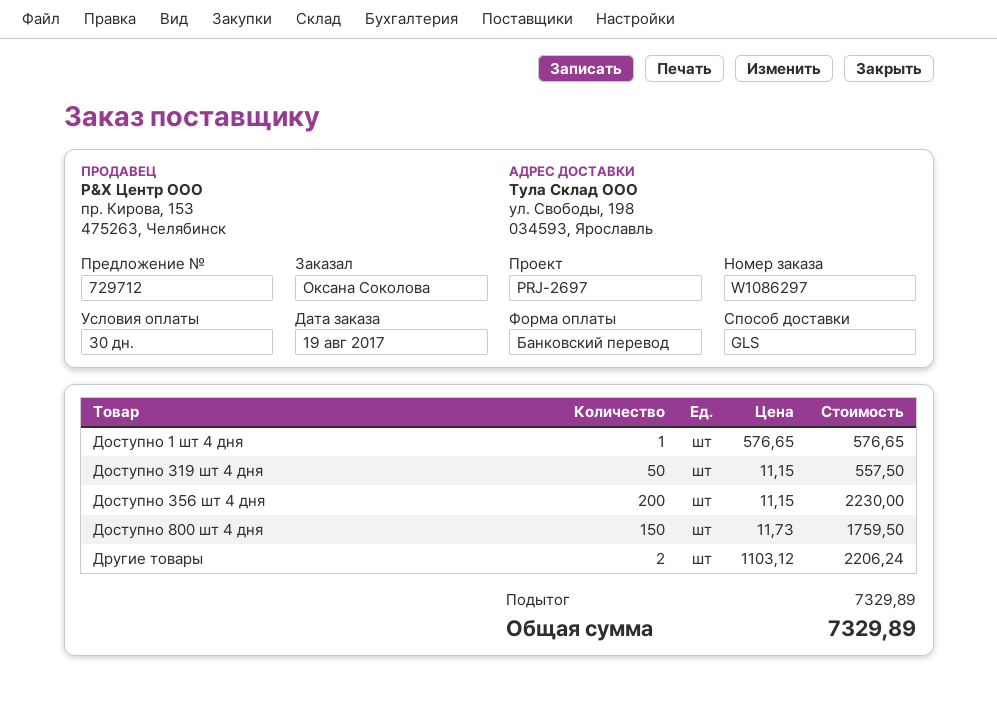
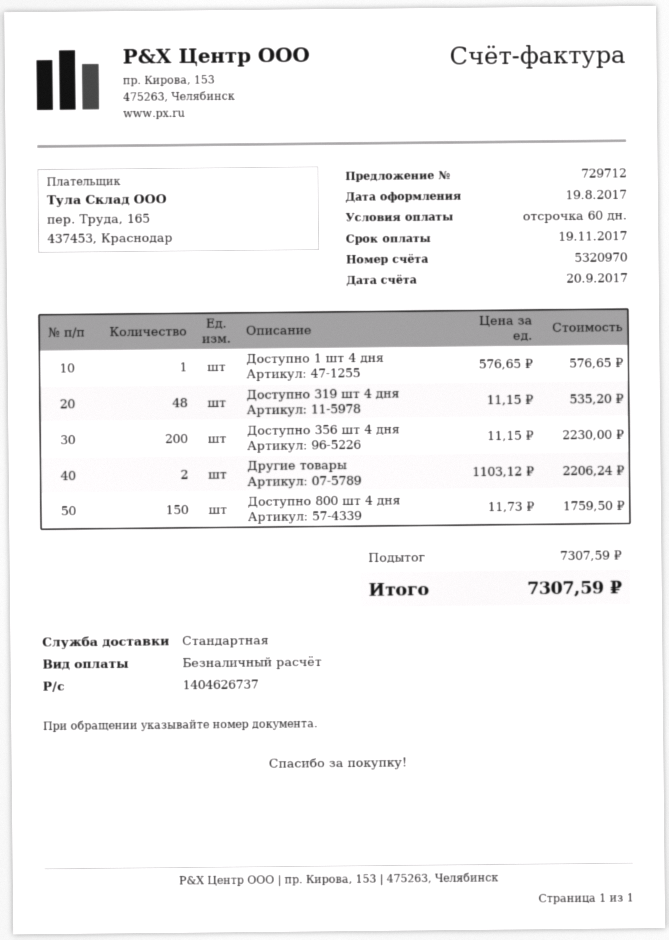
payment terms: 30 days -> 60 days
shipping method: GLS -> standard
Доступно 319 шт 4 дня: 50 x 11.15 = 557.50 -> 48 x 11.15 = 535.20
subtotal: 7329.89 -> 7307.59
total: 7329.89 -> 7307.59

